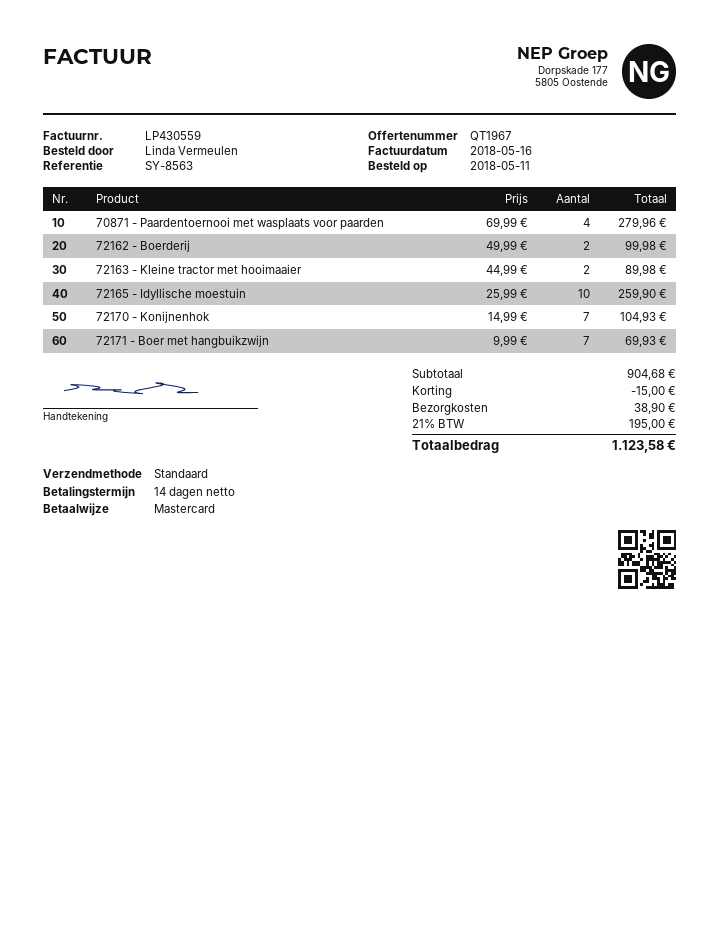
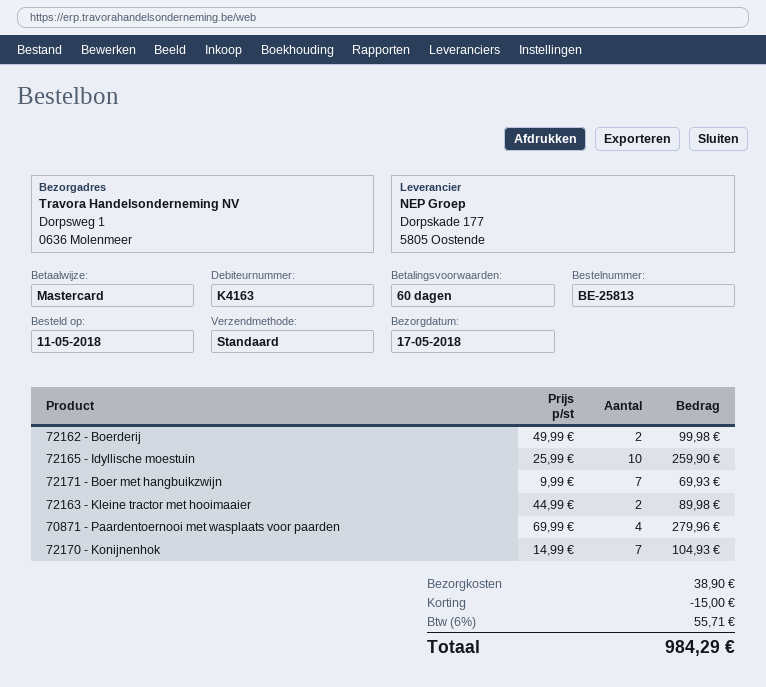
payment terms: 14 days -> 60 days
tax: 21% = 195.00 -> 6% = 55.71
total: 1123.58 -> 984.29

